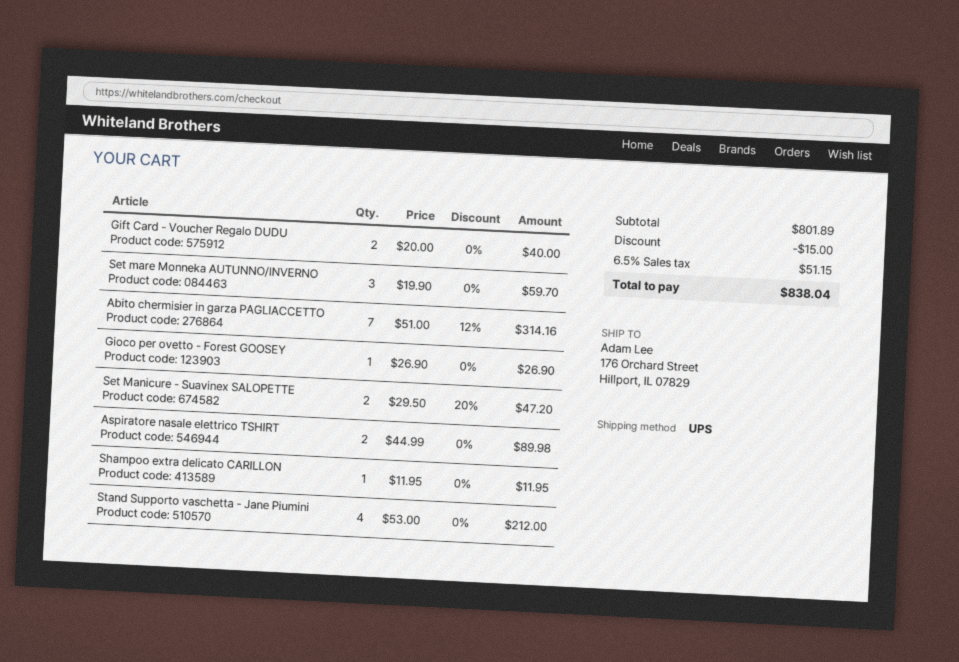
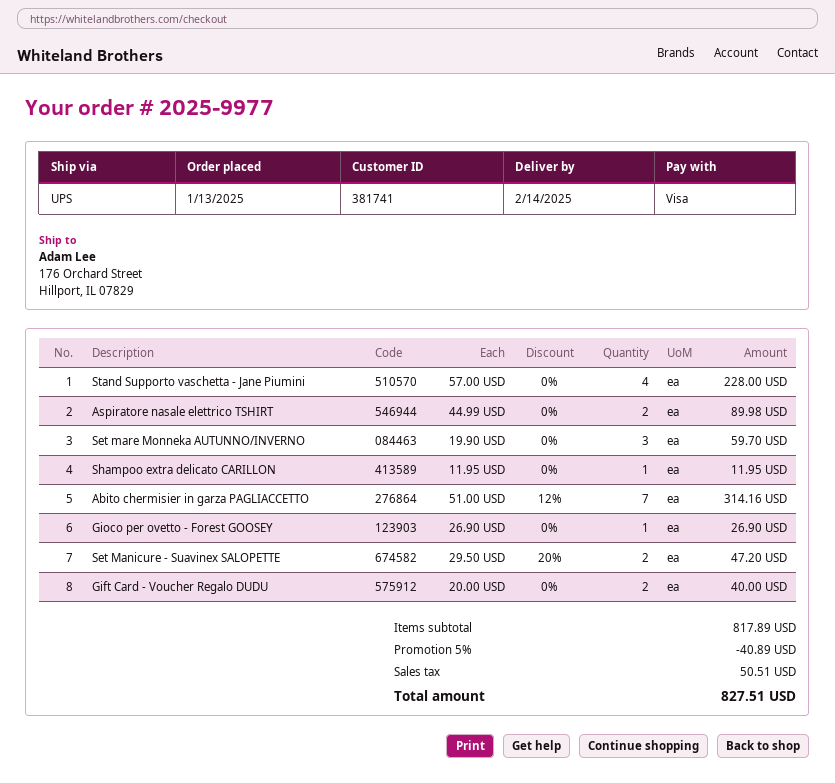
Stand Supporto vaschetta - Jane Piumini: 4 x 53.00 = 212.00 -> 4 x 57.00 = 228.00
subtotal: 801.89 -> 817.89
discount: 15.00 -> 40.89
tax: 51.15 -> 50.51
total: 838.04 -> 827.51

